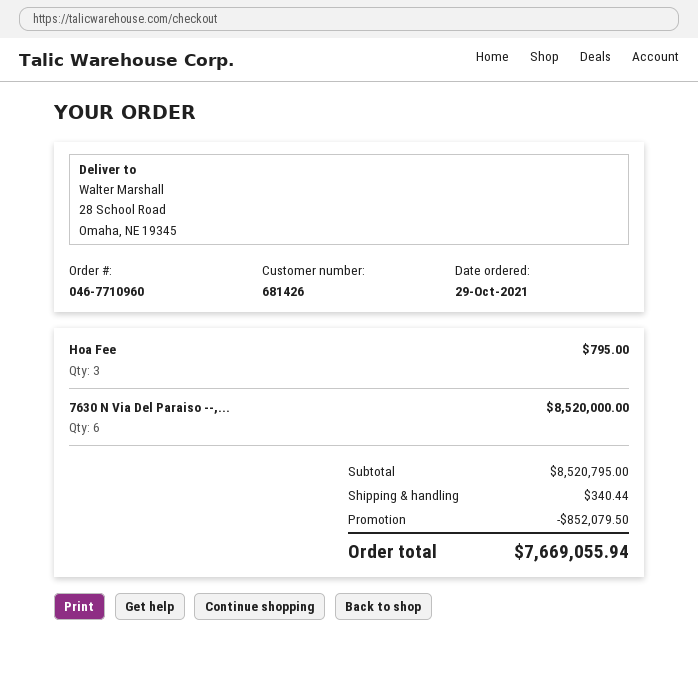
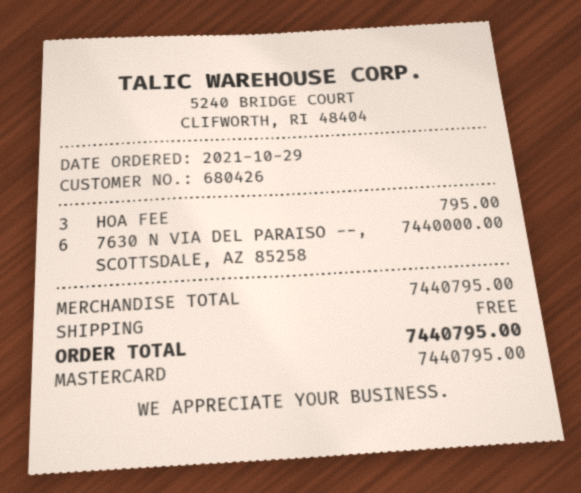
customer number: 681426 -> 680426
7630 N Via Del Paraiso --,...: 6 for 8520000.00 -> 6 for 7440000.00
subtotal: 8520795.00 -> 7440795.00
discount: 852079.50 -> none
shipping: 340.44 -> 0.00
total: 7669055.94 -> 7440795.00

